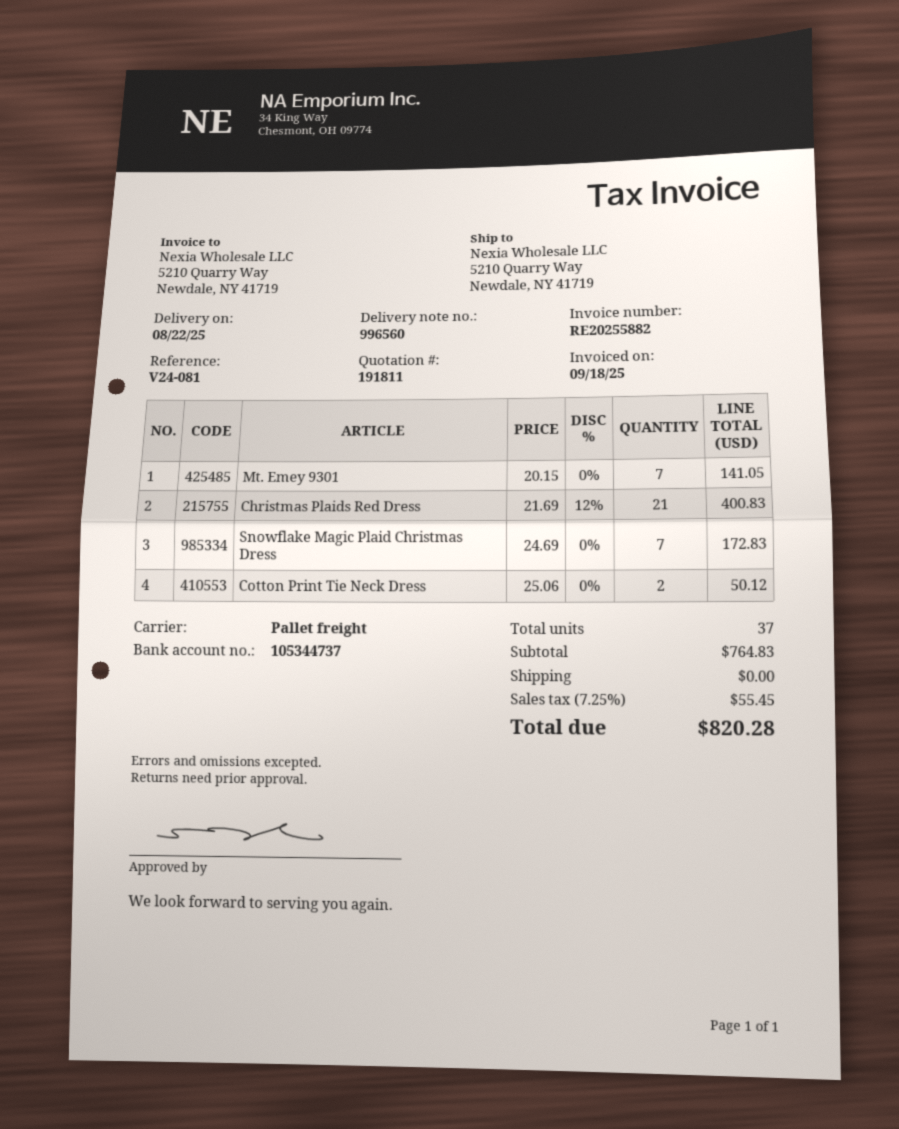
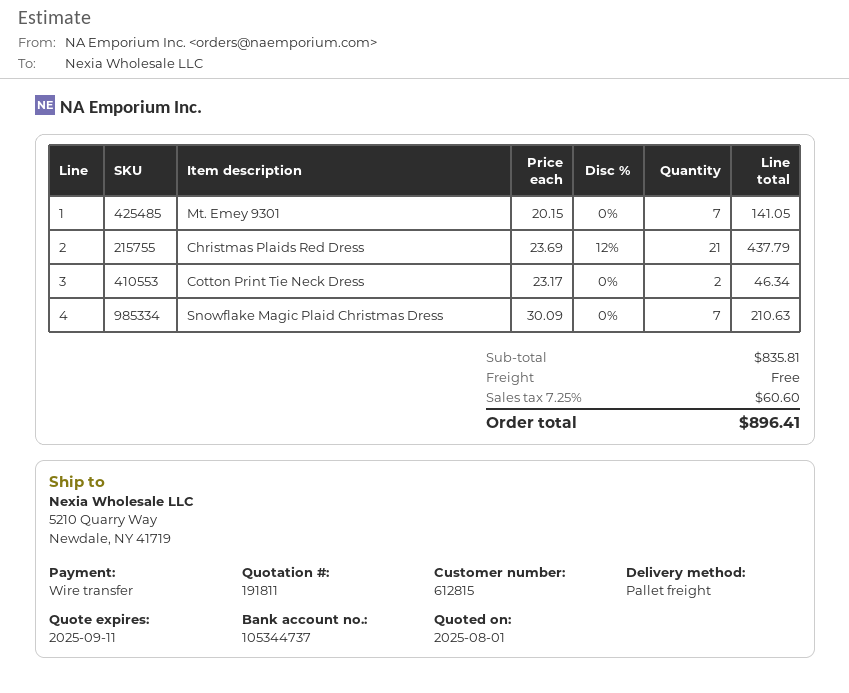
Christmas Plaids Red Dress: 21 x 21.69 - 12% = 400.83 -> 21 x 23.69 - 12% = 437.79
Snowflake Magic Plaid Christmas Dress: 7 x 24.69 = 172.83 -> 7 x 30.09 = 210.63
Cotton Print Tie Neck Dress: 2 x 25.06 = 50.12 -> 2 x 23.17 = 46.34
subtotal: 764.83 -> 835.81
tax: 7.25% = 55.45 -> 7.25% = 60.60
total: 820.28 -> 896.41

